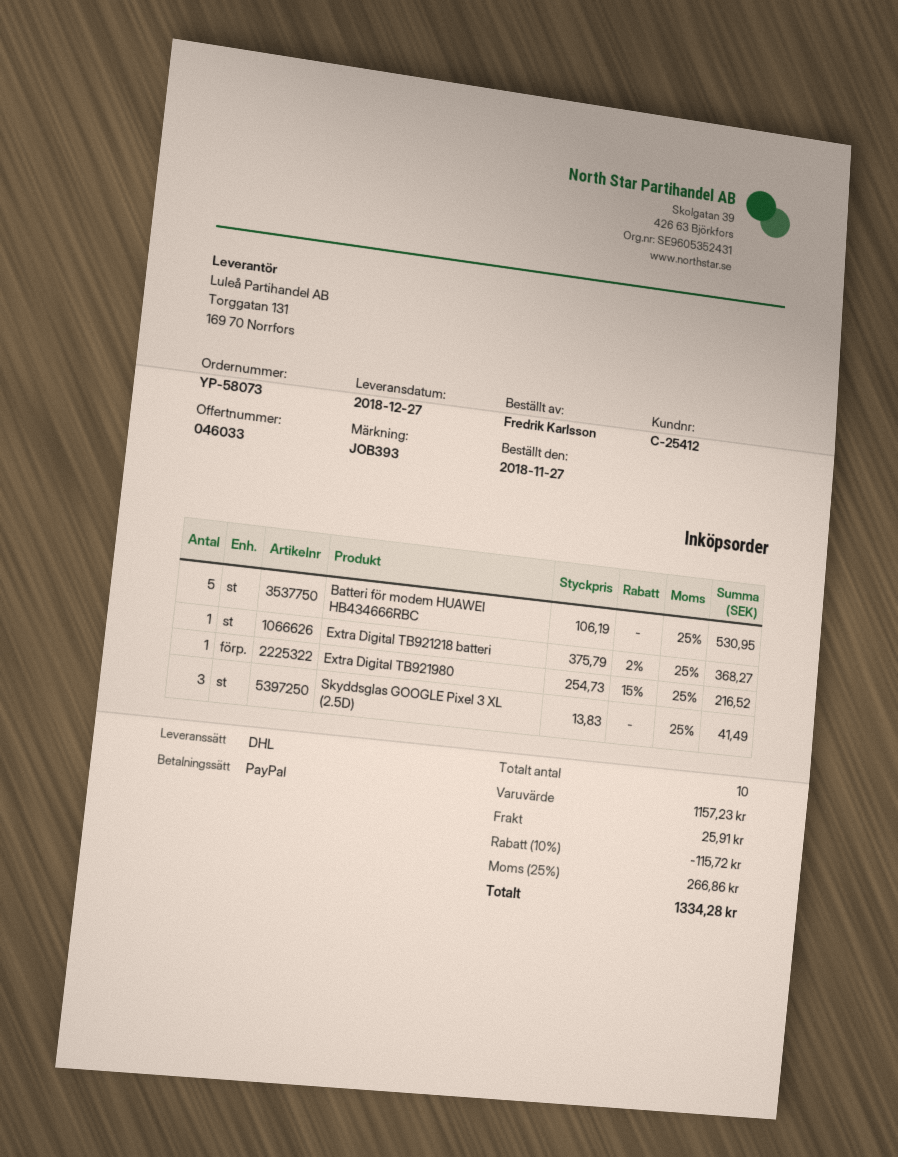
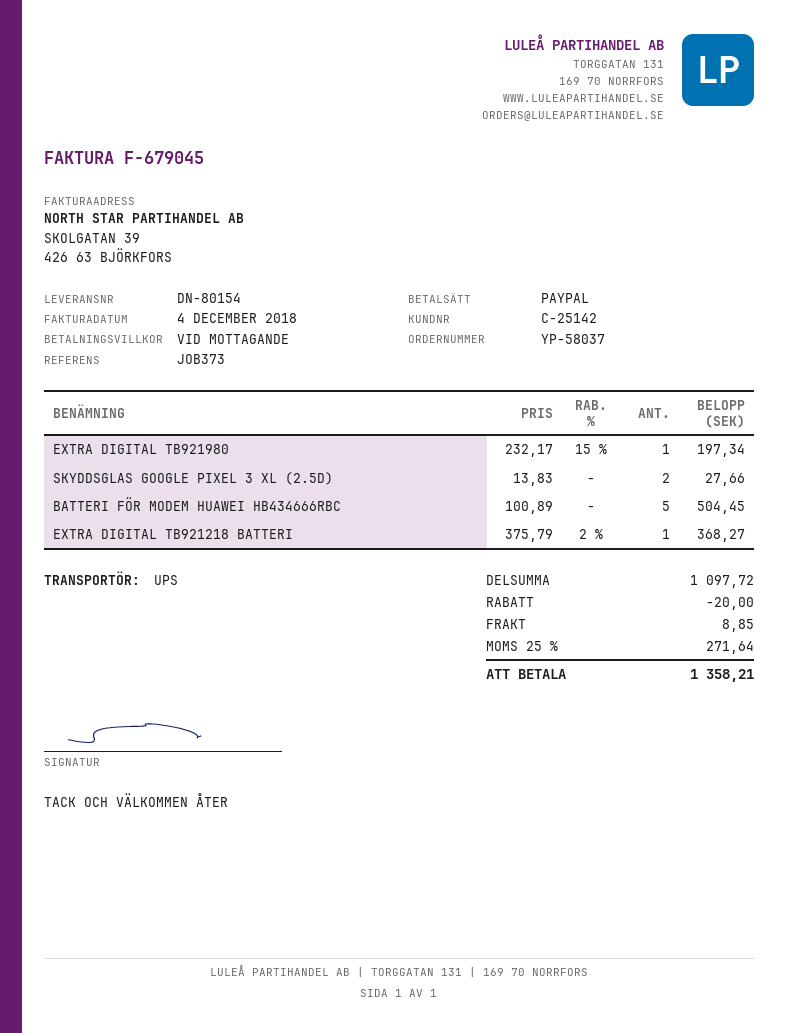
order number: YP-58073 -> YP-58037
customer number: C-25412 -> C-25142
reference: JOB393 -> JOB373
shipping method: DHL -> UPS
Batteri för modem HUAWEI HB434666RBC: 5 x 106.19 = 530.95 -> 5 x 100.89 = 504.45
Extra Digital TB921980: 1 x 254.73 - 15% = 216.52 -> 1 x 232.17 - 15% = 197.34
Skyddsglas GOOGLE Pixel 3 XL (2.5D): 3 x 13.83 = 41.49 -> 2 x 13.83 = 27.66
subtotal: 1157.23 -> 1097.72
discount: 115.72 -> 20.00
shipping: 25.91 -> 8.85
tax: 25% = 266.86 -> 25% = 271.64
total: 1334.28 -> 1358.21

